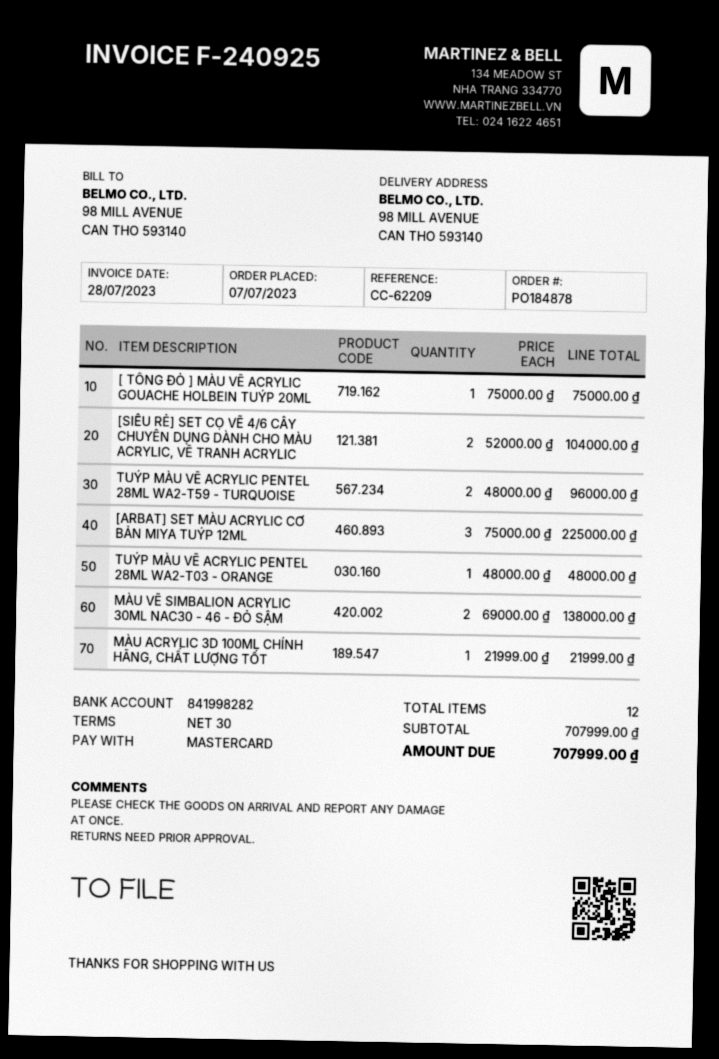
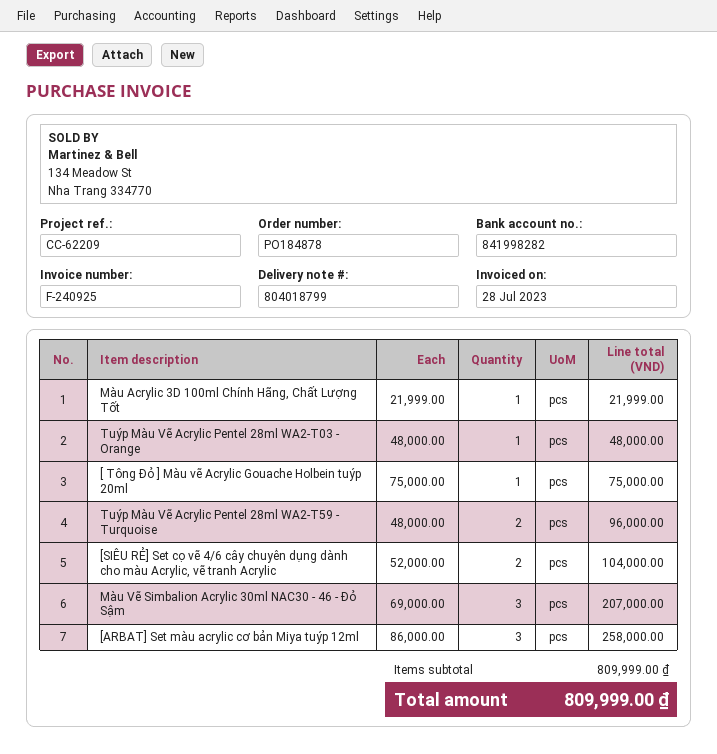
[ARBAT] SET MÀU ACRYLIC CƠ BẢN MIYA TUÝP 12ML: 3 x 75000.00 = 225000.00 -> 3 x 86000.00 = 258000.00
MÀU VẼ SIMBALION ACRYLIC 30ML NAC30 - 46 - ĐỎ SẬM: 2 x 69000.00 = 138000.00 -> 3 x 69000.00 = 207000.00
subtotal: 707999.00 -> 809999.00
total: 707999.00 -> 809999.00

